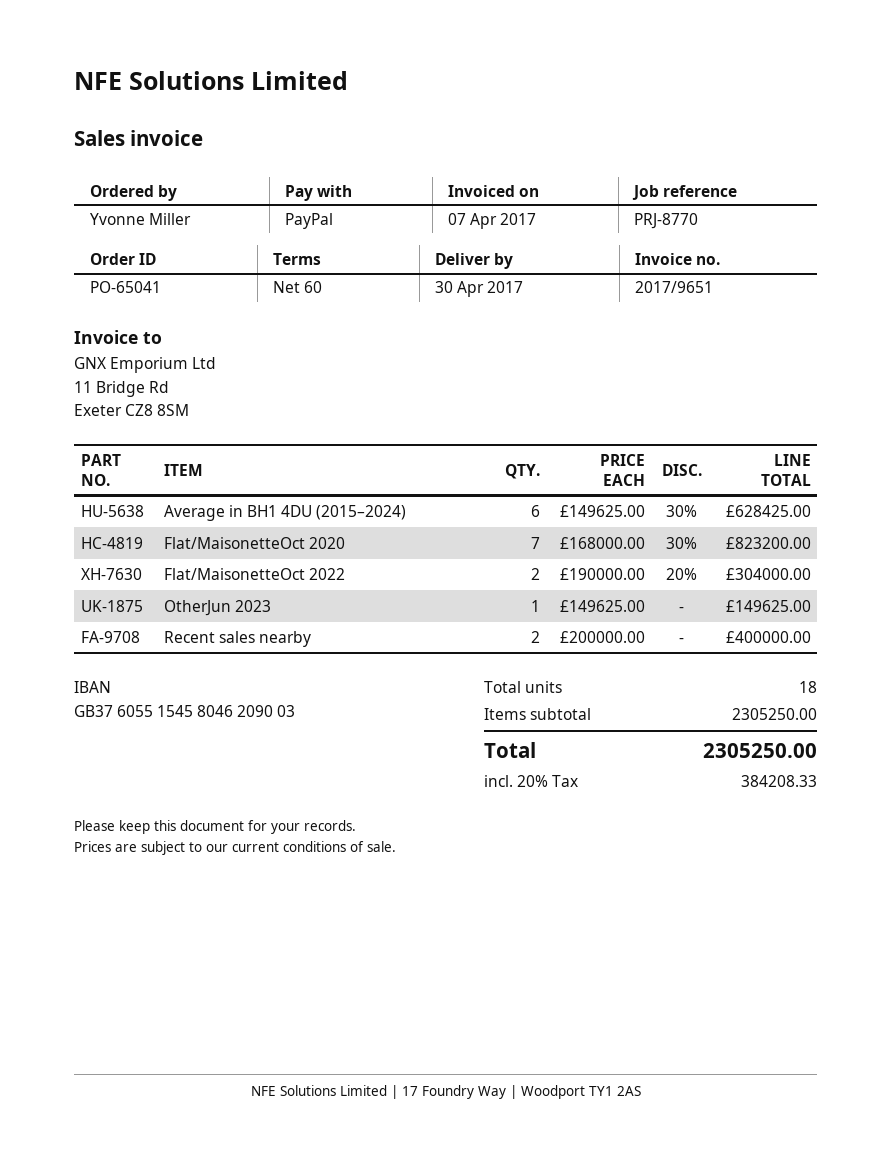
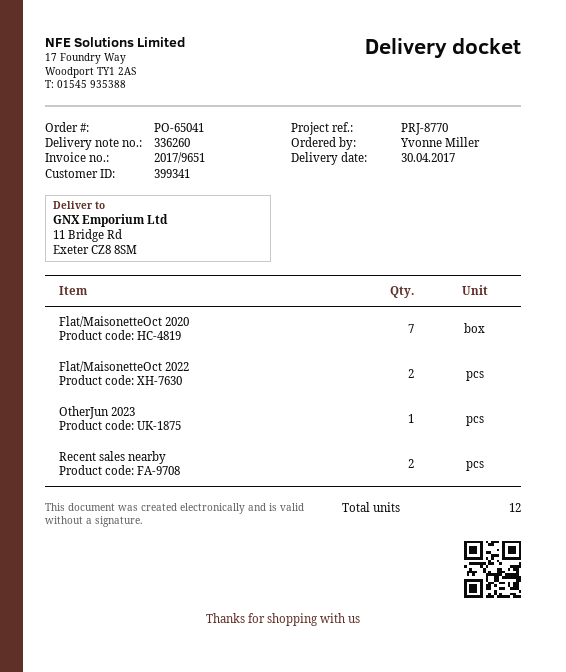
Average in BH1 4DU (2015–2024): 6 -> none
total quantity: 18 -> 12

